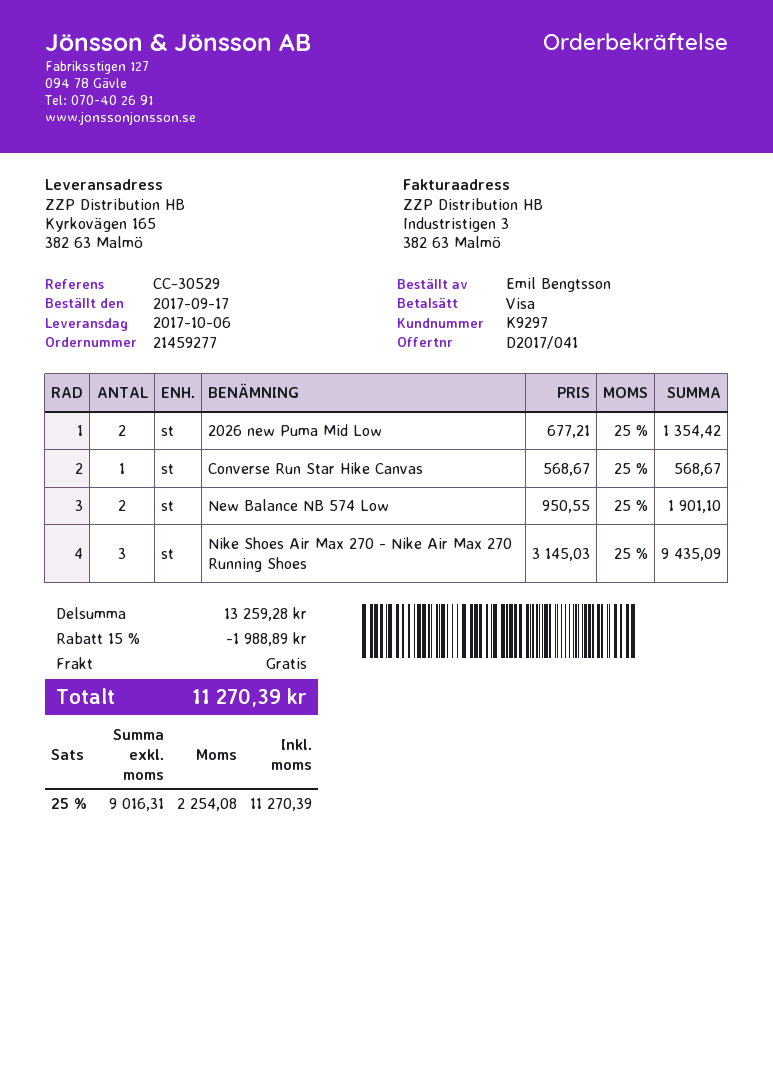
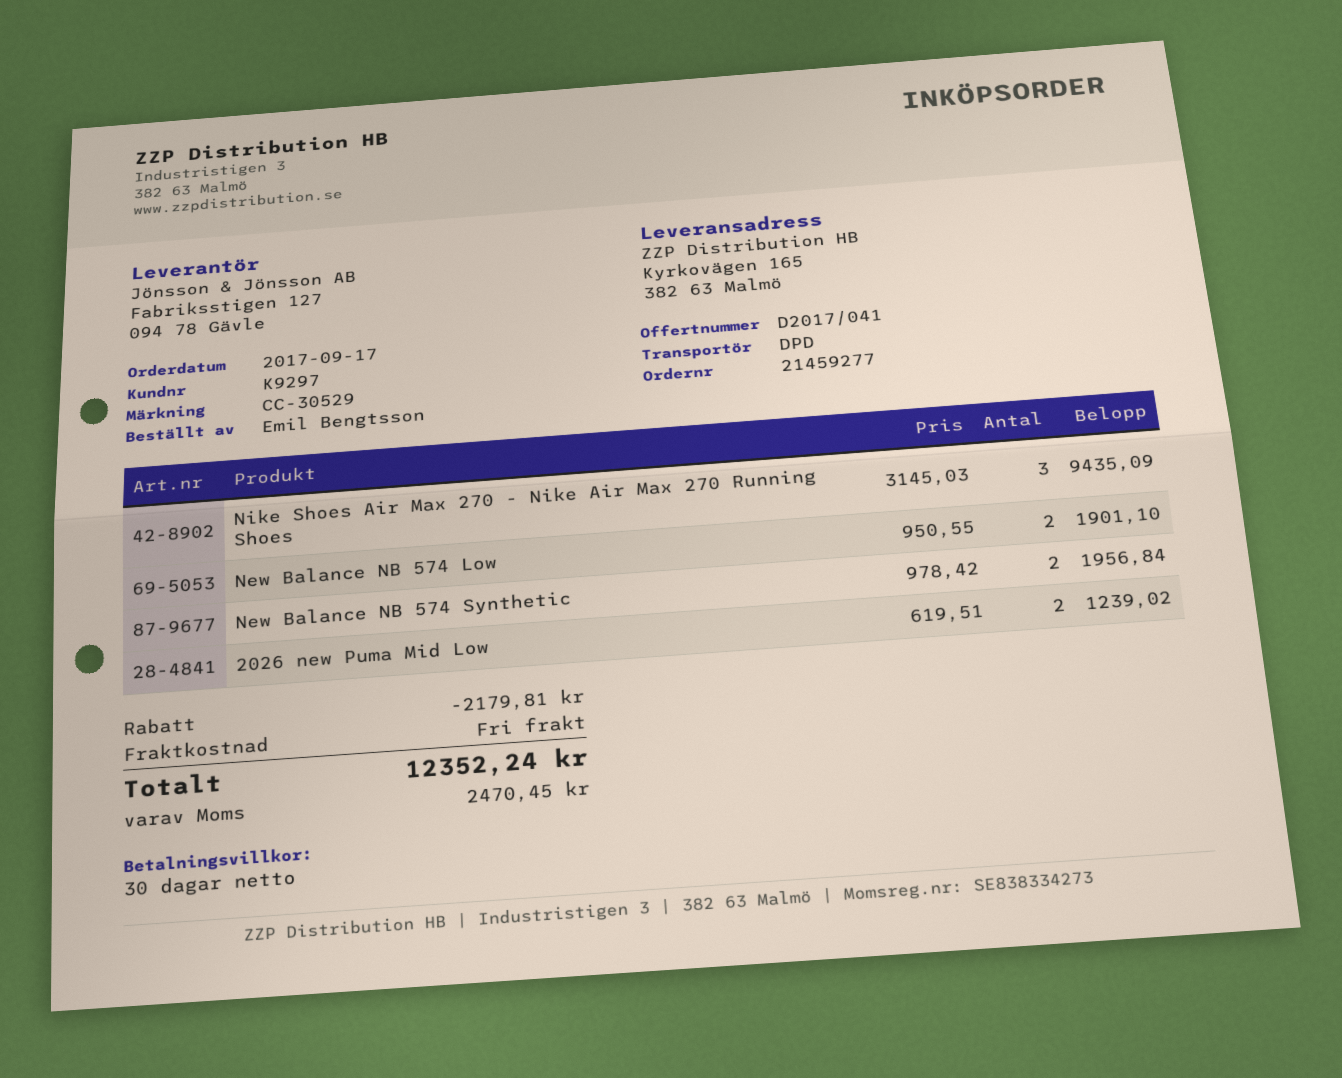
2026 new Puma Mid Low: 2 x 677.21 = 1354.42 -> 2 x 619.51 = 1239.02
Converse Run Star Hike Canvas: 1 x 568.67 = 568.67 -> none
New Balance NB 574 Synthetic: none -> 2 x 978.42 = 1956.84
discount: 1988.89 -> 2179.81
tax: 2254.08 -> 2470.45
total: 11270.39 -> 12352.24

